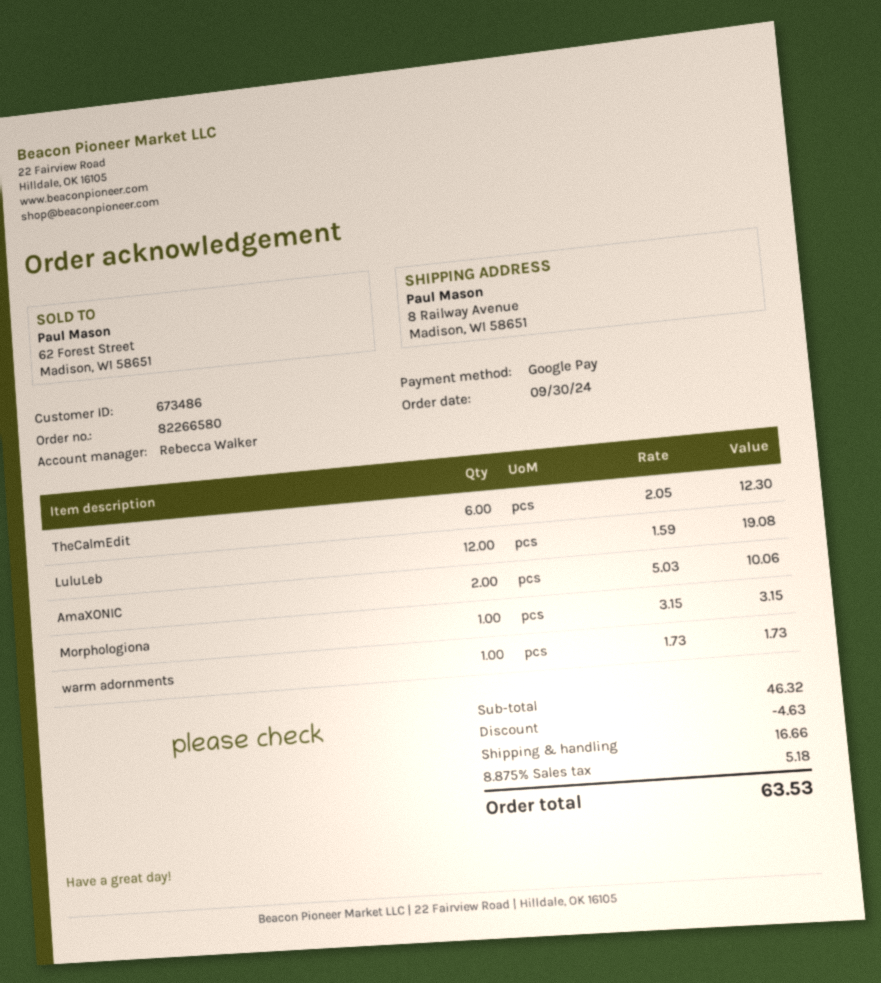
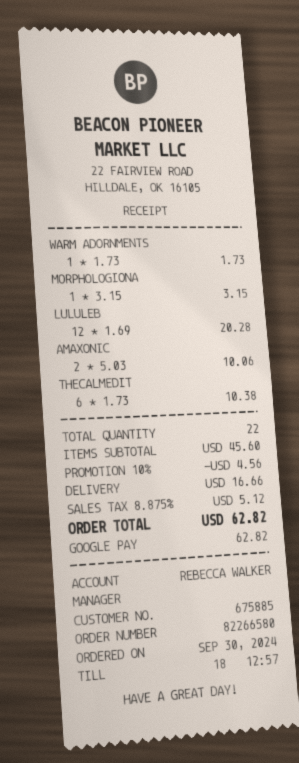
customer number: 673486 -> 675885
TheCalmEdit: 6 x 2.05 = 12.30 -> 6 x 1.73 = 10.38
LuluLeb: 12 x 1.59 = 19.08 -> 12 x 1.69 = 20.28
subtotal: 46.32 -> 45.60
discount: 4.63 -> 4.56
tax: 8.875% = 5.18 -> 8.875% = 5.12
total: 63.53 -> 62.82

